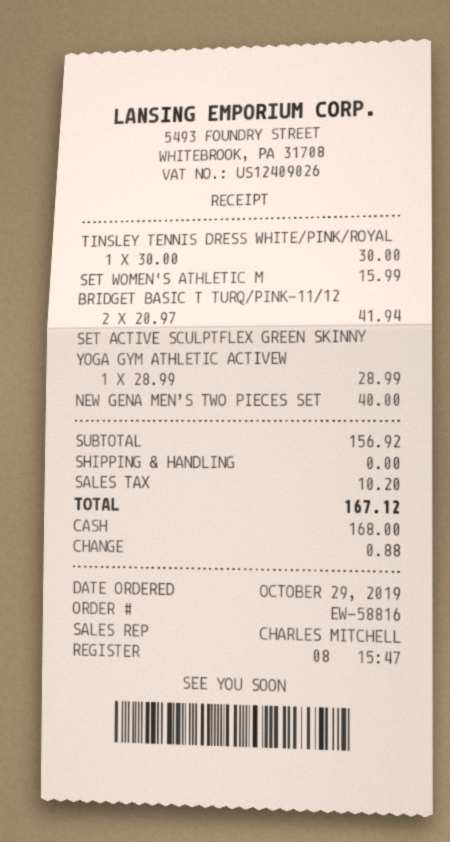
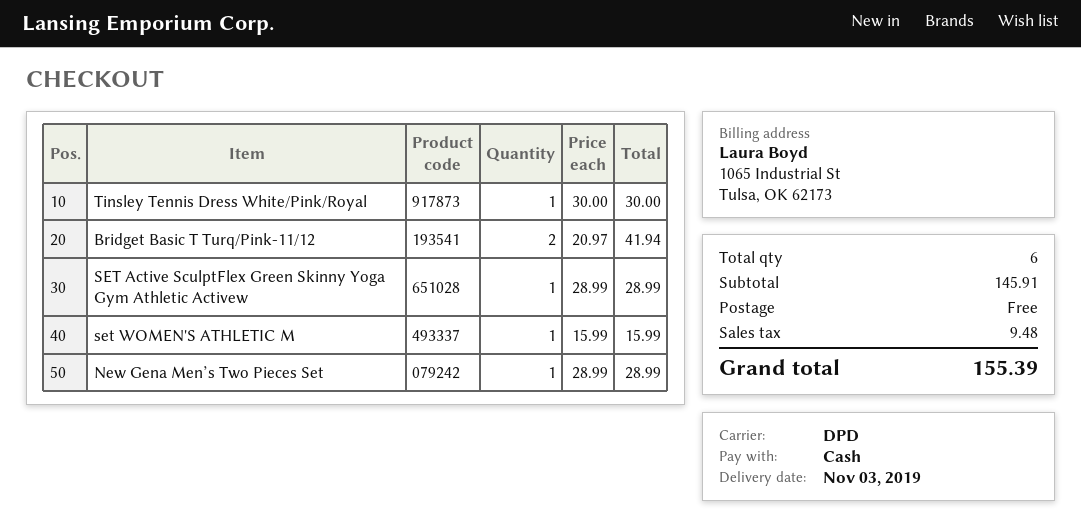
NEW GENA MEN’S TWO PIECES SET: 1 x 40.00 = 40.00 -> 1 x 28.99 = 28.99
subtotal: 156.92 -> 145.91
tax: 10.20 -> 9.48
total: 167.12 -> 155.39

